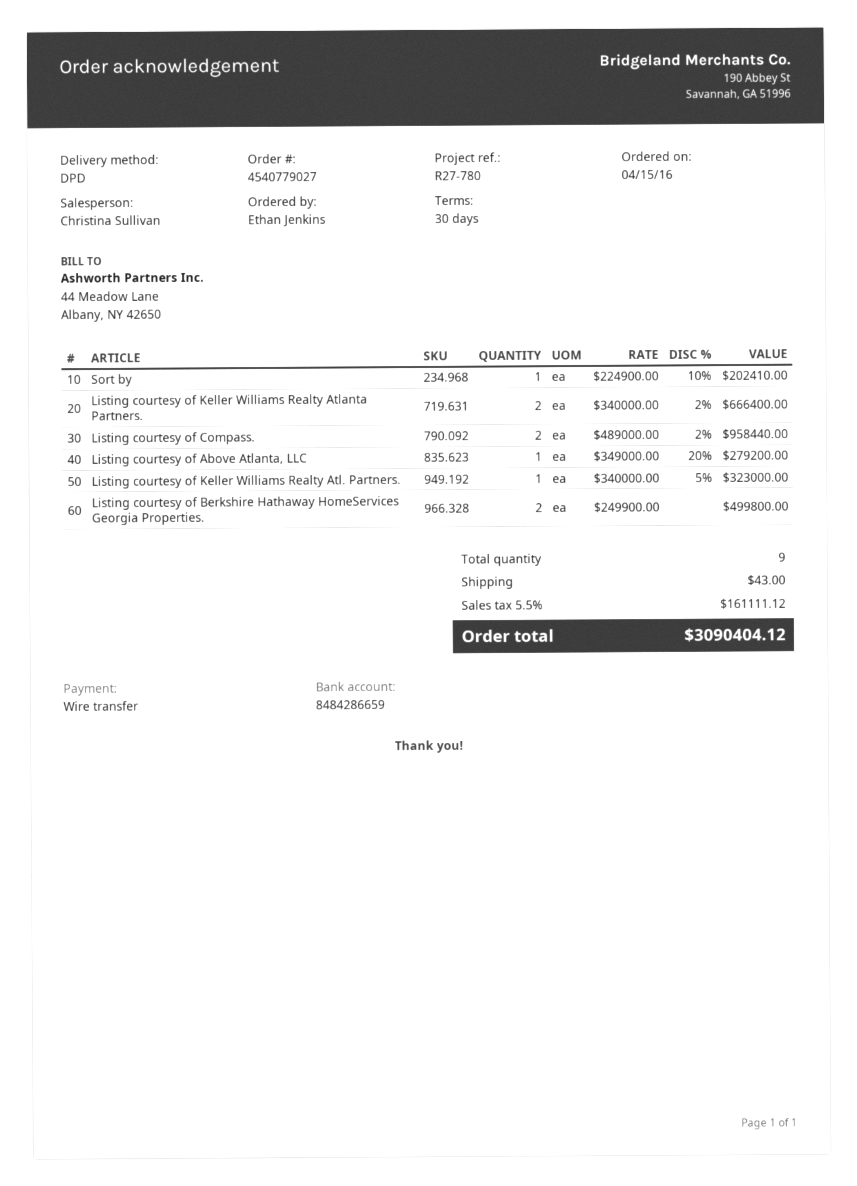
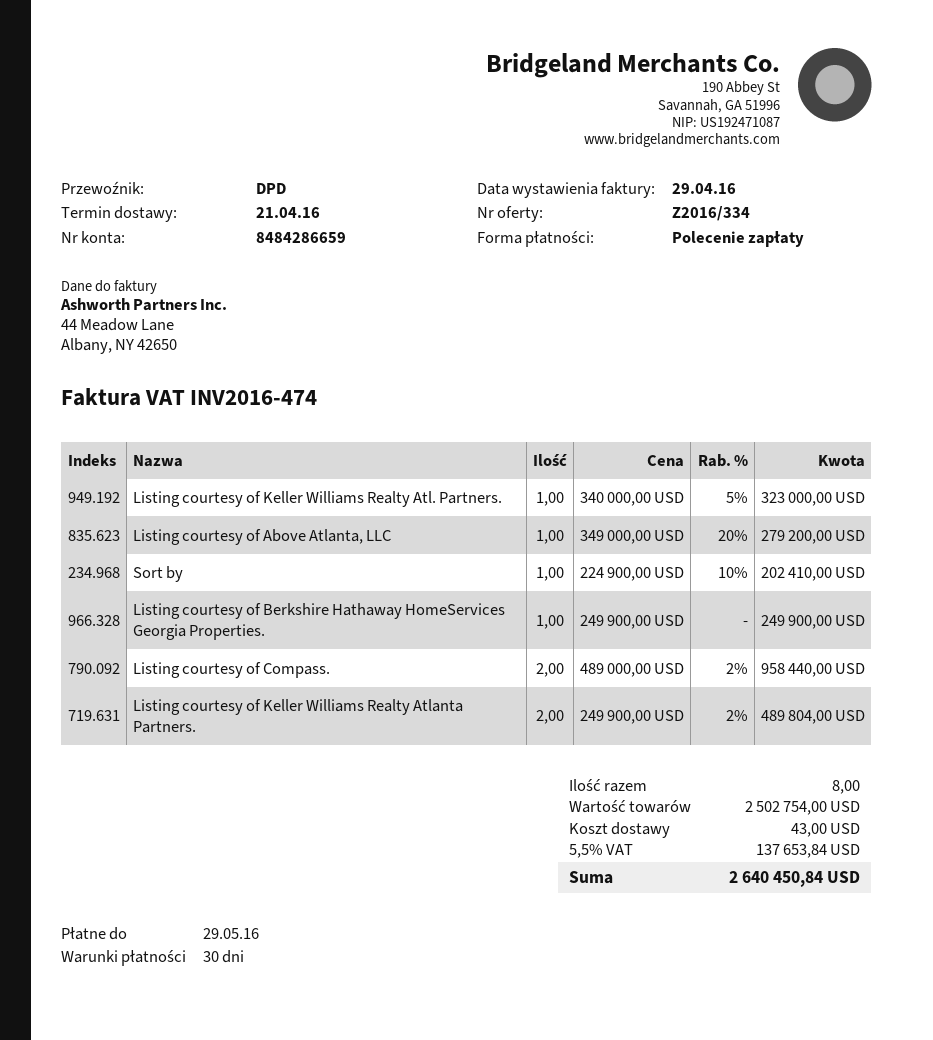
payment method: bank transfer -> direct debit
Listing courtesy of Keller Williams Realty Atlanta Partners.: 2 x 340000.00 - 2% = 666400.00 -> 2 x 249900.00 - 2% = 489804.00
Listing courtesy of Berkshire Hathaway HomeServices Georgia Properties.: 2 x 249900.00 = 499800.00 -> 1 x 249900.00 = 249900.00
total quantity: 9 -> 8
tax: 5.5% = 161111.12 -> 5.5% = 137653.84
total: 3090404.12 -> 2640450.84

